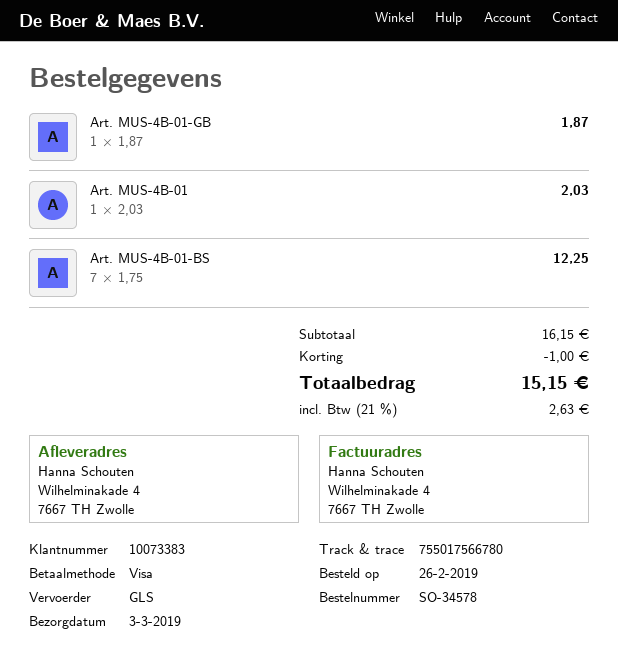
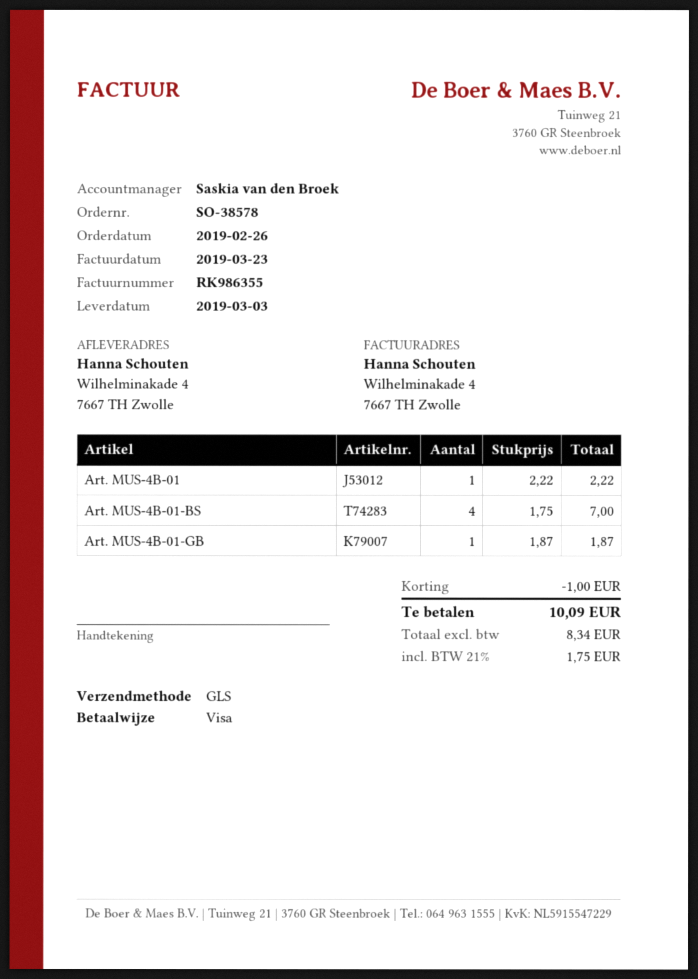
order number: SO-34578 -> SO-38578
Art. MUS-4B-01: 1 x 2.03 = 2.03 -> 1 x 2.22 = 2.22
Art. MUS-4B-01-BS: 7 x 1.75 = 12.25 -> 4 x 1.75 = 7.00
tax: 21% = 2.63 -> 21% = 1.75
total: 15.15 -> 10.09

